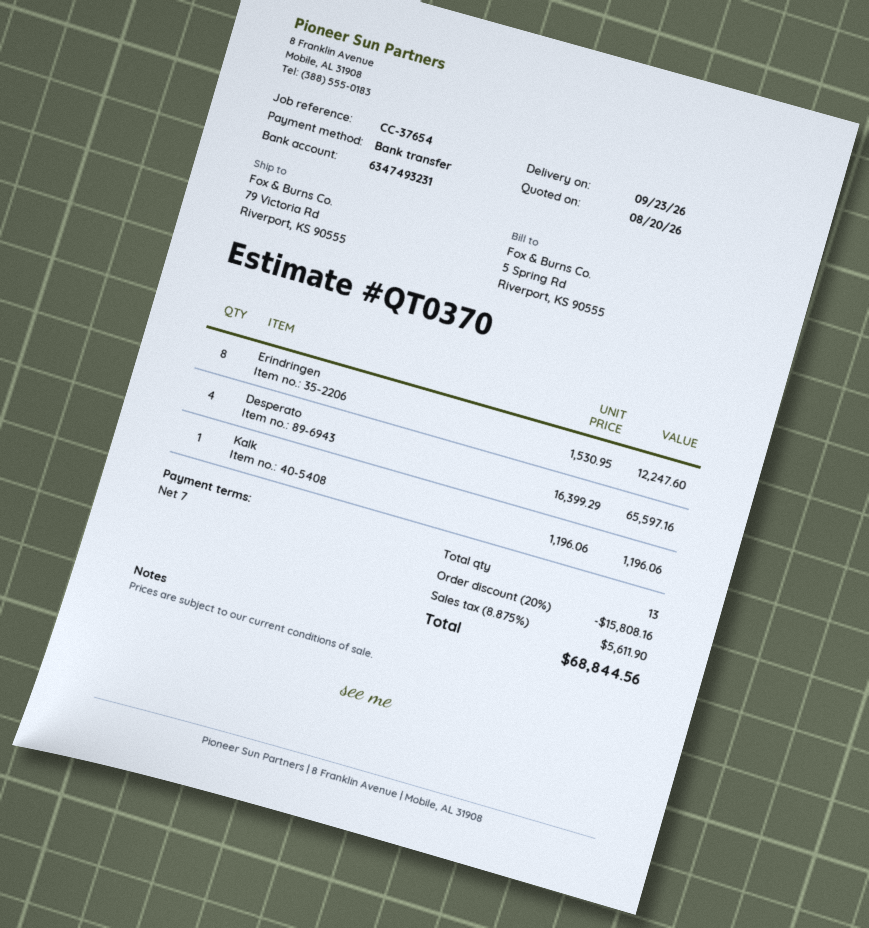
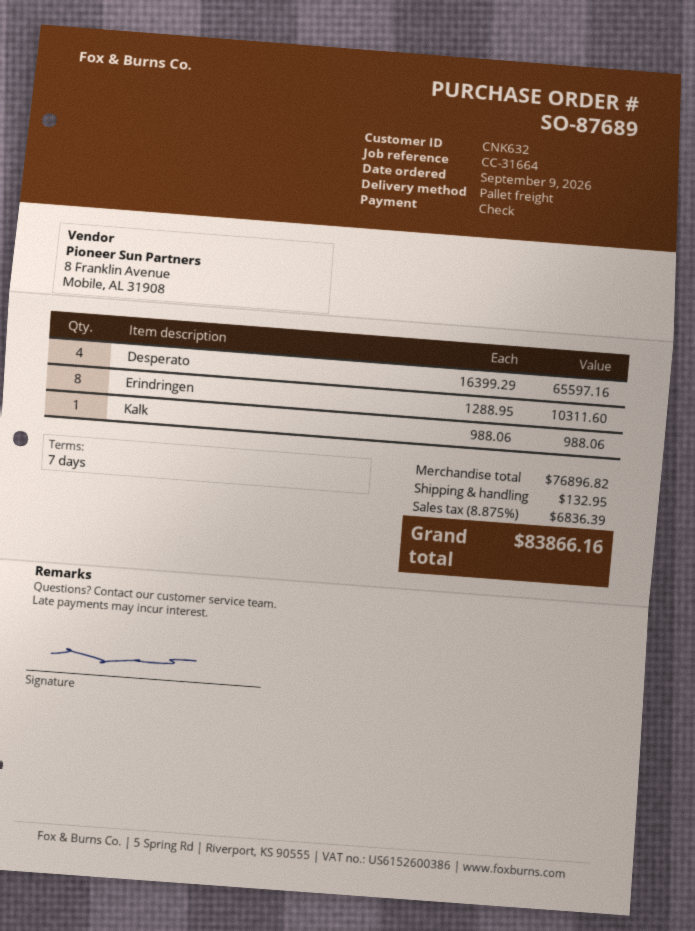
reference: CC-37654 -> CC-31664
payment method: bank transfer -> cheque
Erindringen: 8 x 1530.95 = 12247.60 -> 8 x 1288.95 = 10311.60
Kalk: 1 x 1196.06 = 1196.06 -> 1 x 988.06 = 988.06
discount: 20% = 15808.16 -> none
shipping: none -> 132.95
tax: 8.875% = 5611.90 -> 8.875% = 6836.39
total: 68844.56 -> 83866.16

